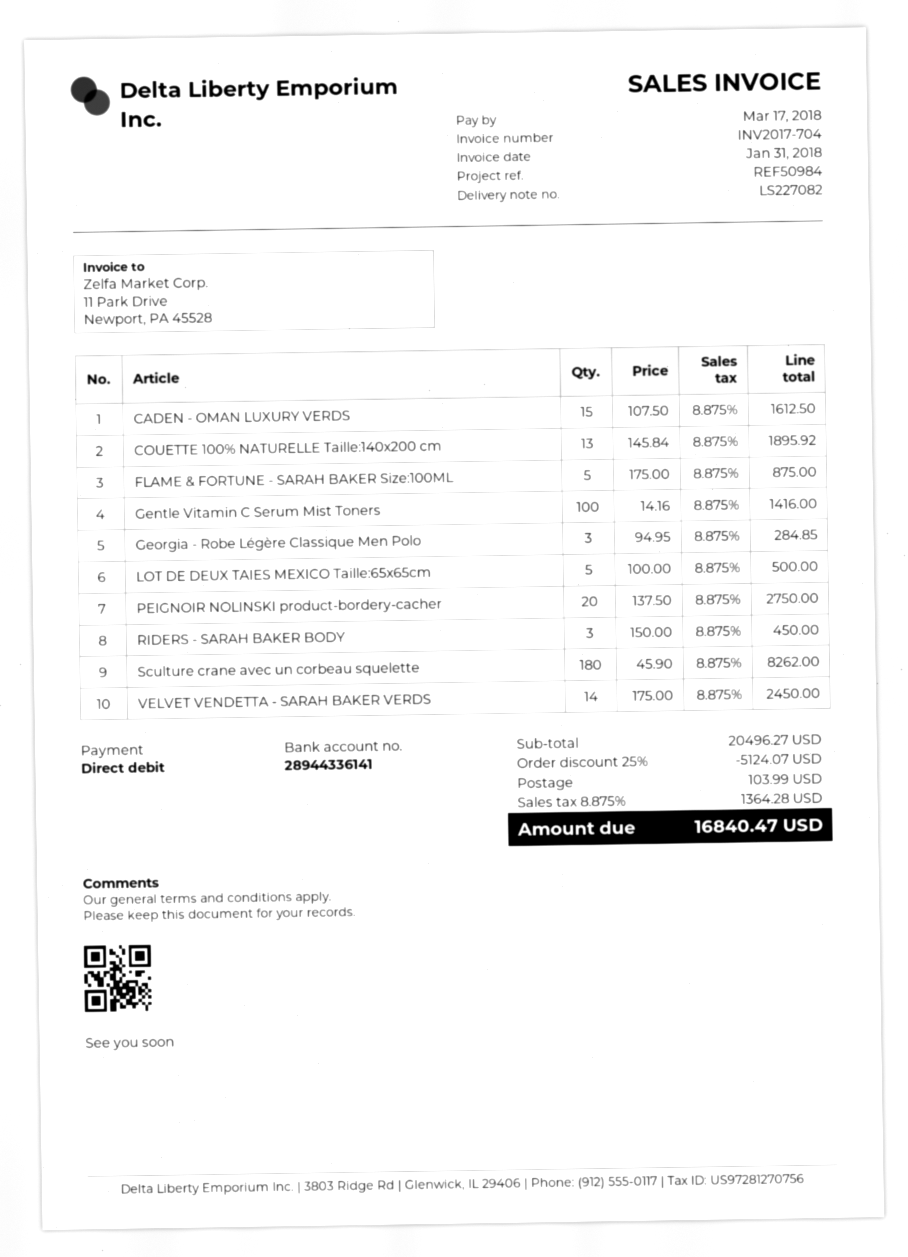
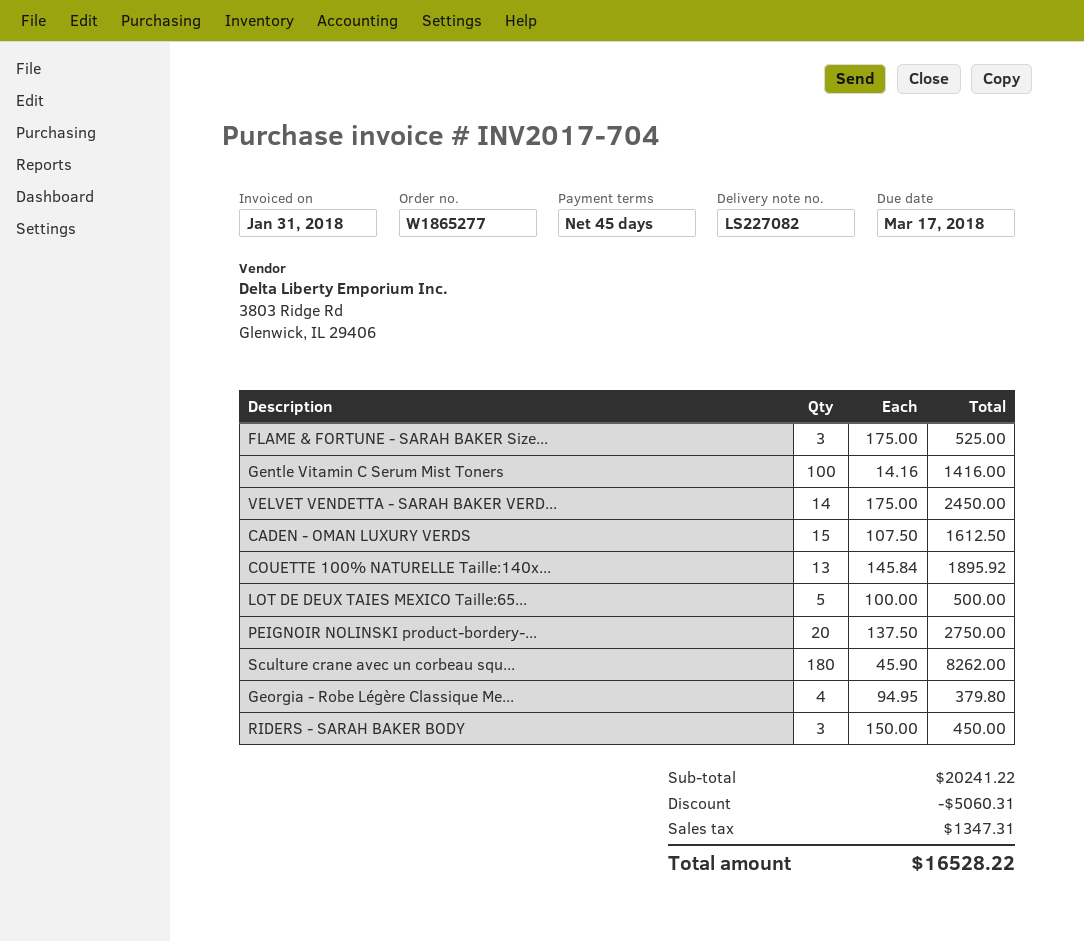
FLAME & FORTUNE - SARAH BAKER Size:100ML: 5 x 175.00 = 875.00 -> 3 x 175.00 = 525.00
Georgia - Robe Légère Classique Men Polo: 3 x 94.95 = 284.85 -> 4 x 94.95 = 379.80
subtotal: 20496.27 -> 20241.22
discount: 5124.07 -> 5060.31
shipping: 103.99 -> none
tax: 1364.28 -> 1347.31
total: 16840.47 -> 16528.22

